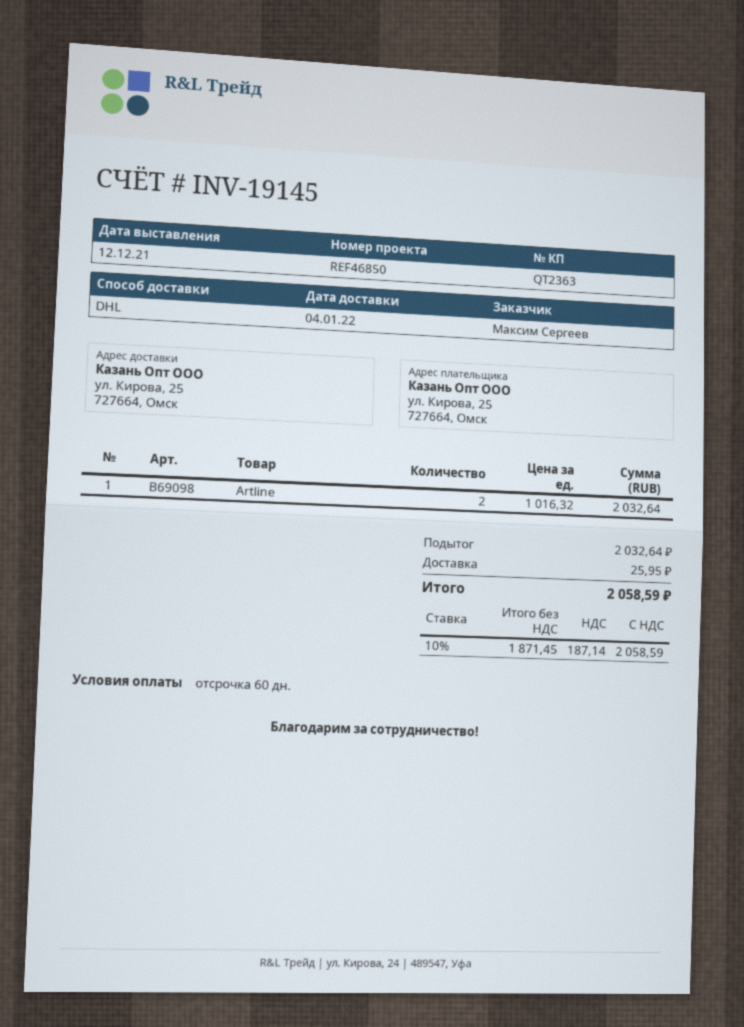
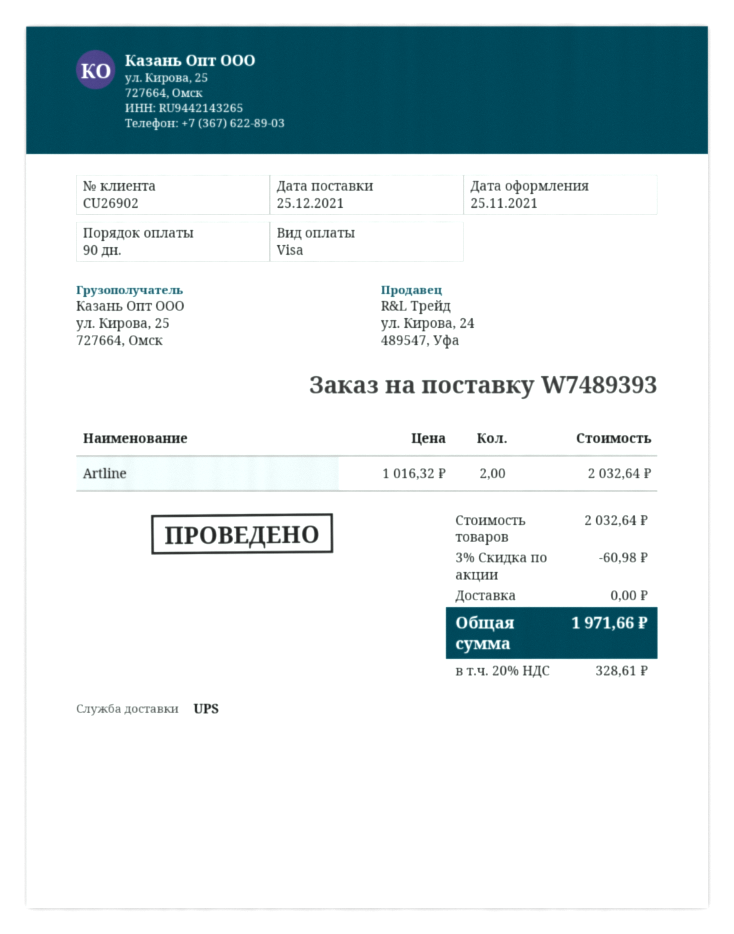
delivery date: 2022-01-04 -> 2021-12-25
payment terms: 60 days -> 90 days
shipping method: DHL -> UPS
discount: none -> 3% = 60.98
shipping: 25.95 -> 0.00
tax: 10% = 187.14 -> 20% = 328.61
total: 2058.59 -> 1971.66

